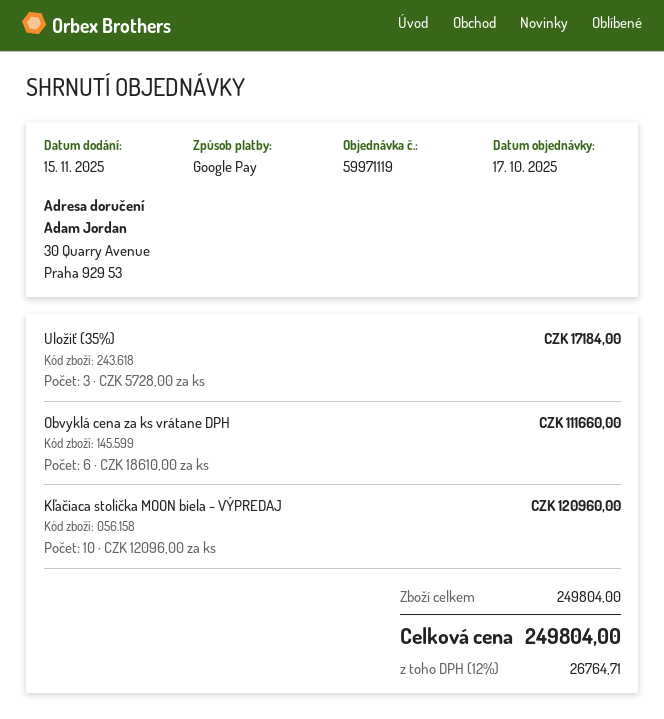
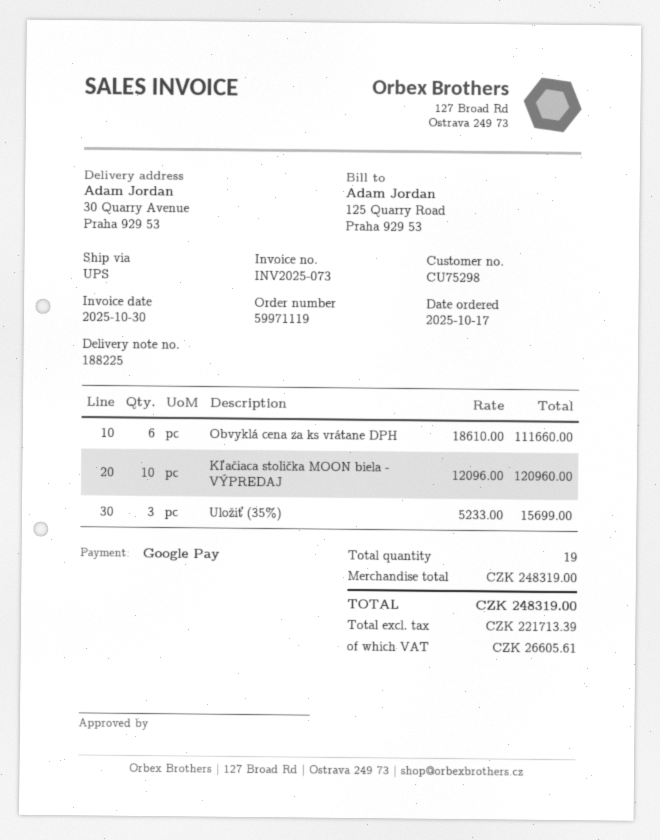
Uložiť (35%): 3 x 5728.00 = 17184.00 -> 3 x 5233.00 = 15699.00
subtotal: 249804.00 -> 248319.00
tax: 26764.71 -> 26605.61
total: 249804.00 -> 248319.00

